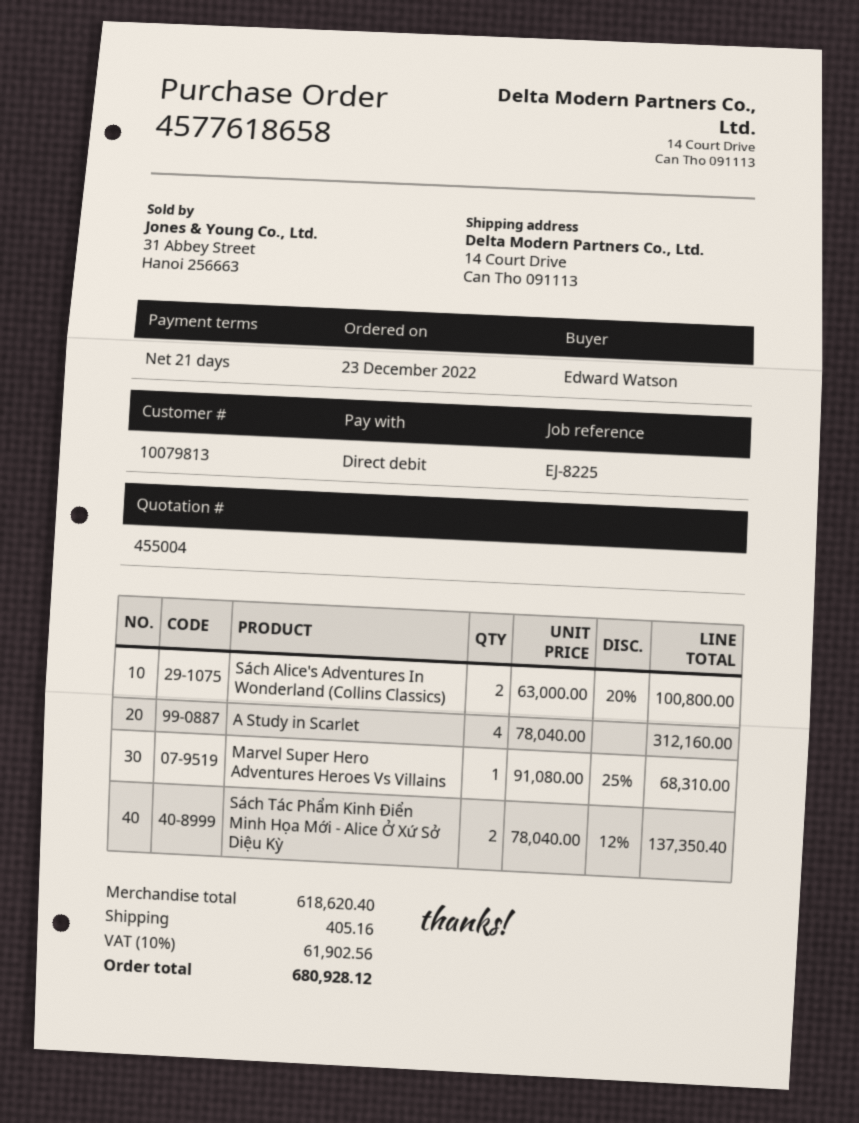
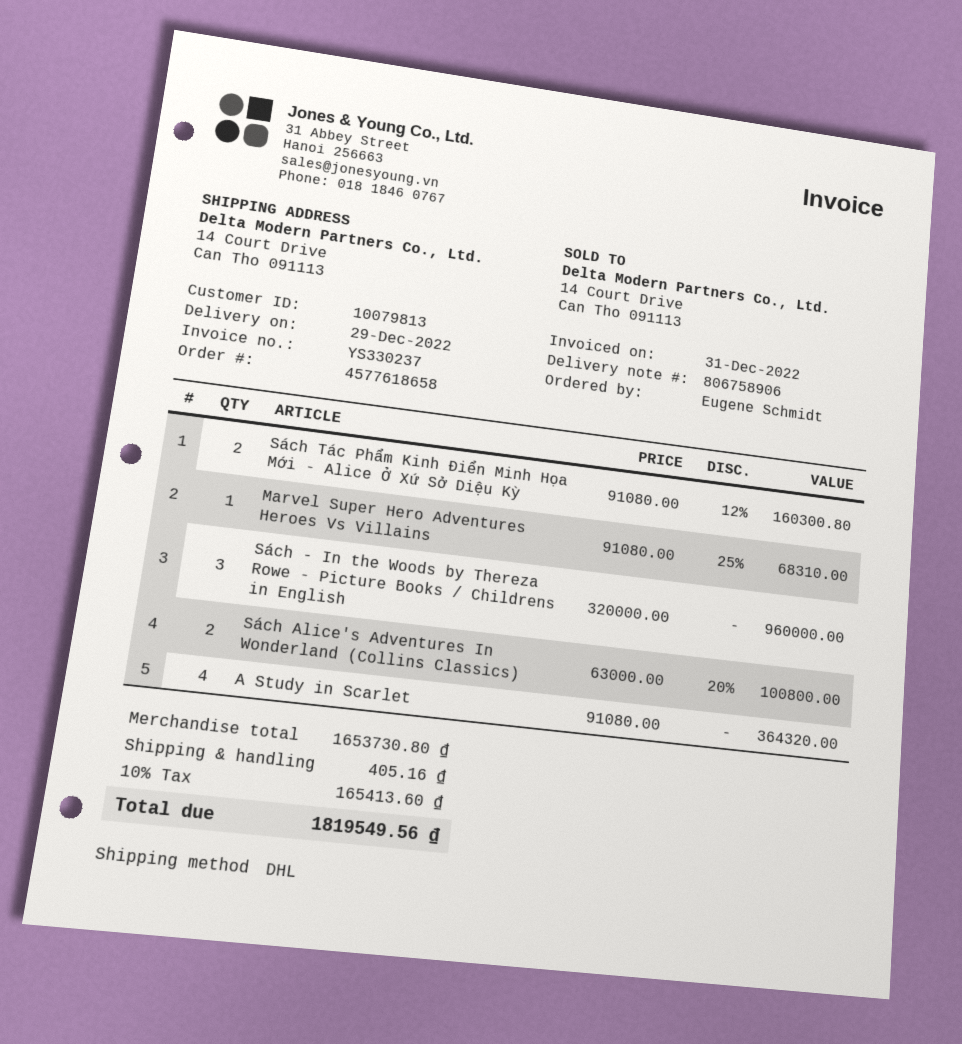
ordered by: Edward Watson -> Eugene Schmidt
A Study in Scarlet: 4 x 78040.00 = 312160.00 -> 4 x 91080.00 = 364320.00
Sách Tác Phẩm Kinh Điển Minh Họa Mới - Alice Ở Xứ Sở Diệu Kỳ: 2 x 78040.00 - 12% = 137350.40 -> 2 x 91080.00 - 12% = 160300.80
Sách - In the Woods by Thereza Rowe - Picture Books / Childrens in English: none -> 3 x 320000.00 = 960000.00
subtotal: 618620.40 -> 1653730.80
tax: 10% = 61902.56 -> 10% = 165413.60
total: 680928.12 -> 1819549.56

